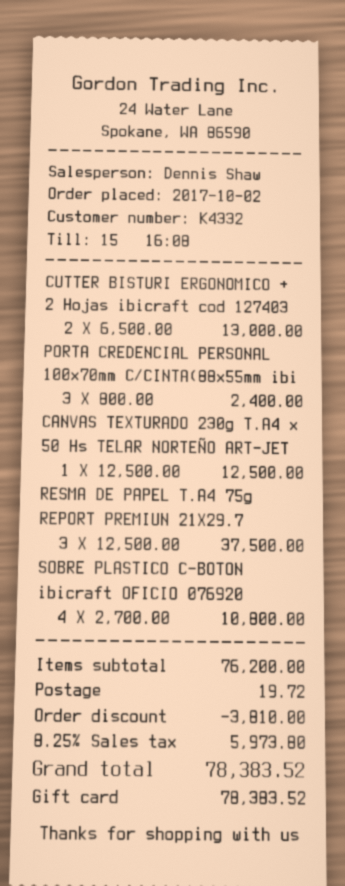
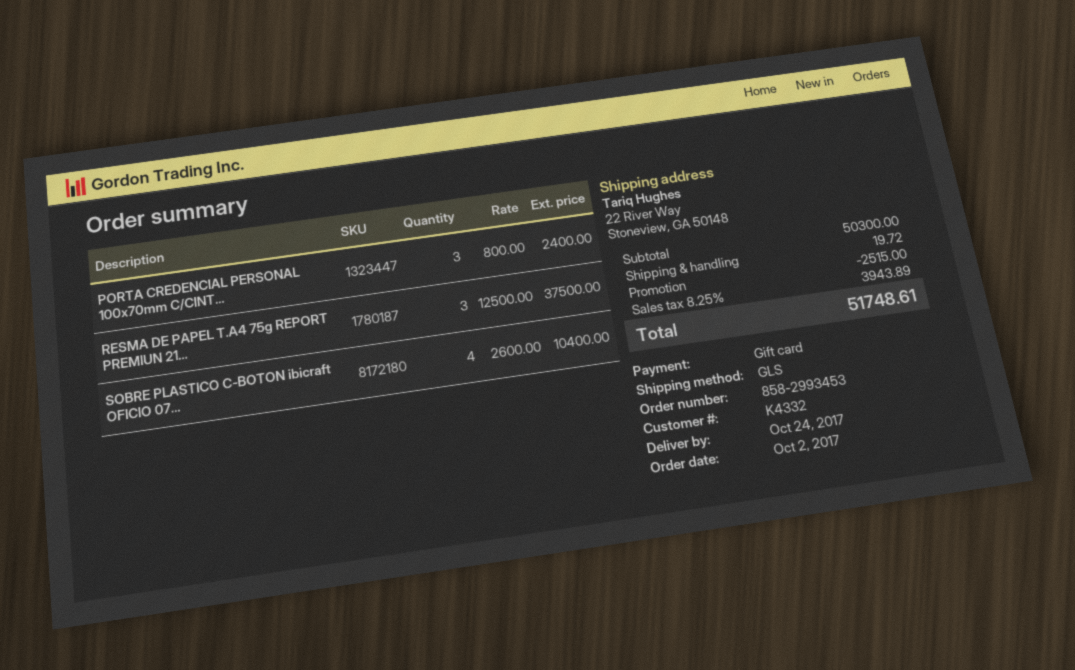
CUTTER BISTURI ERGONOMICO + 2 Hojas ibicraft cod 127403: 2 x 6500.00 = 13000.00 -> none
CANVAS TEXTURADO 230g T.A4 x 50 Hs TELAR NORTEÑO ART-JET: 1 x 12500.00 = 12500.00 -> none
SOBRE PLASTICO C-BOTON ibicraft OFICIO 076920: 4 x 2700.00 = 10800.00 -> 4 x 2600.00 = 10400.00
subtotal: 76200.00 -> 50300.00
discount: 3810.00 -> 2515.00
tax: 8.25% = 5973.80 -> 8.25% = 3943.89
total: 78383.52 -> 51748.61

